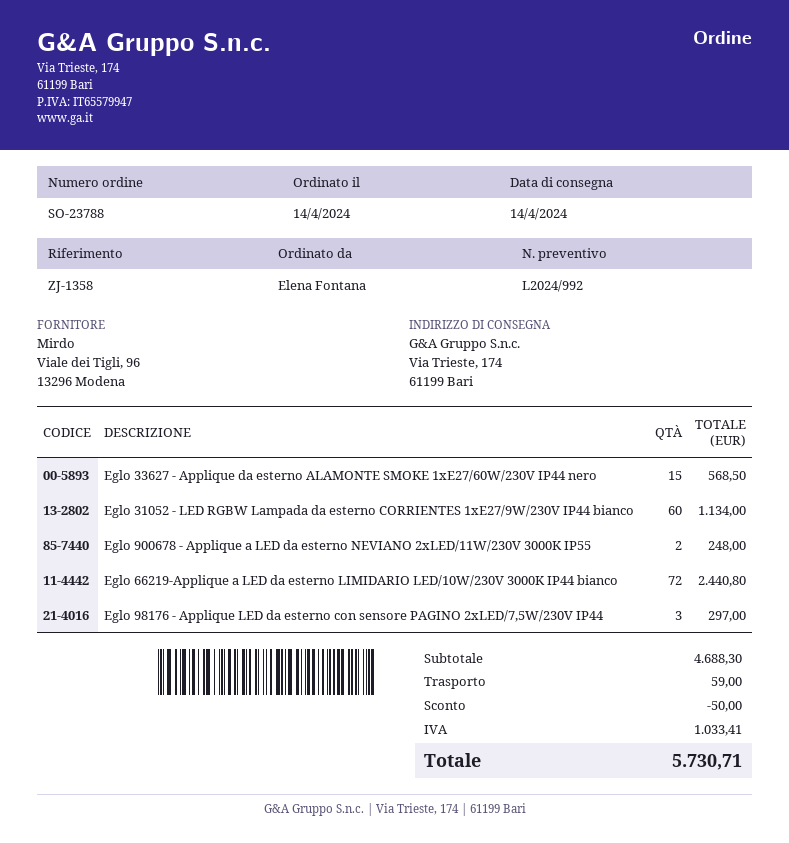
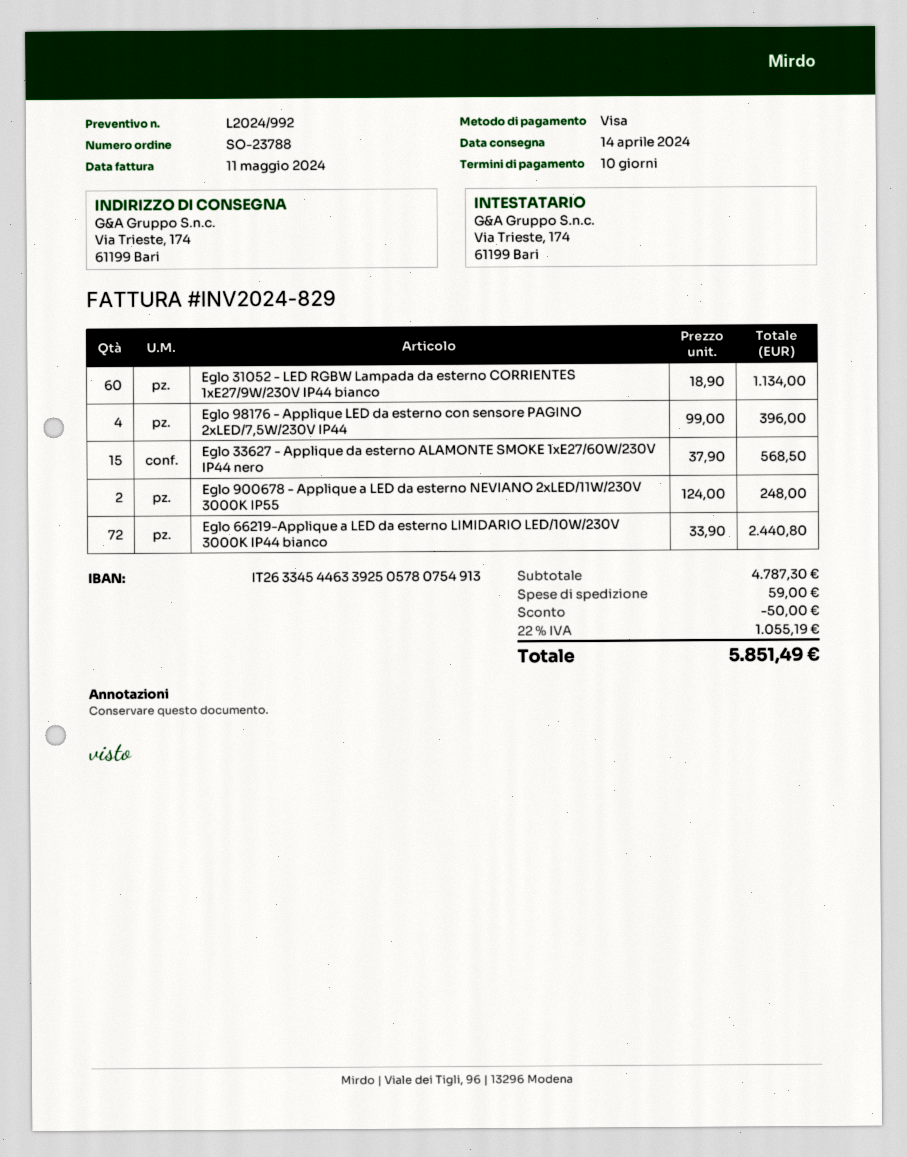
Eglo 98176 - Applique LED da esterno con sensore PAGINO 2xLED/7,5W/230V IP44: 3 for 297.00 -> 4 for 396.00
subtotal: 4688.30 -> 4787.30
tax: 1033.41 -> 1055.19
total: 5730.71 -> 5851.49

